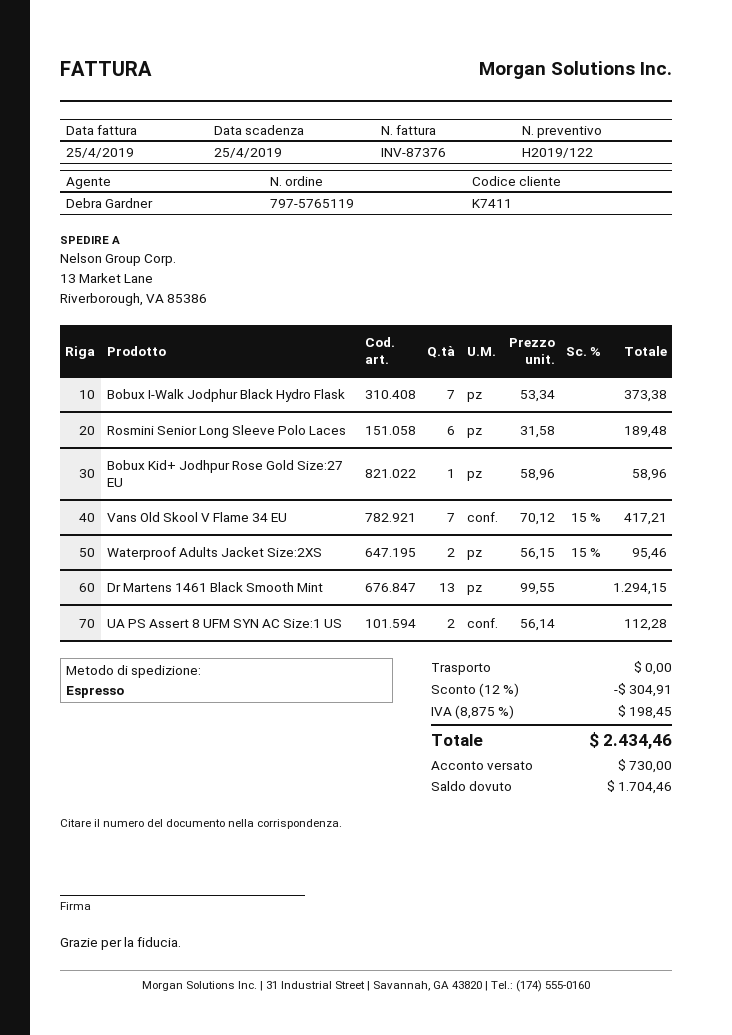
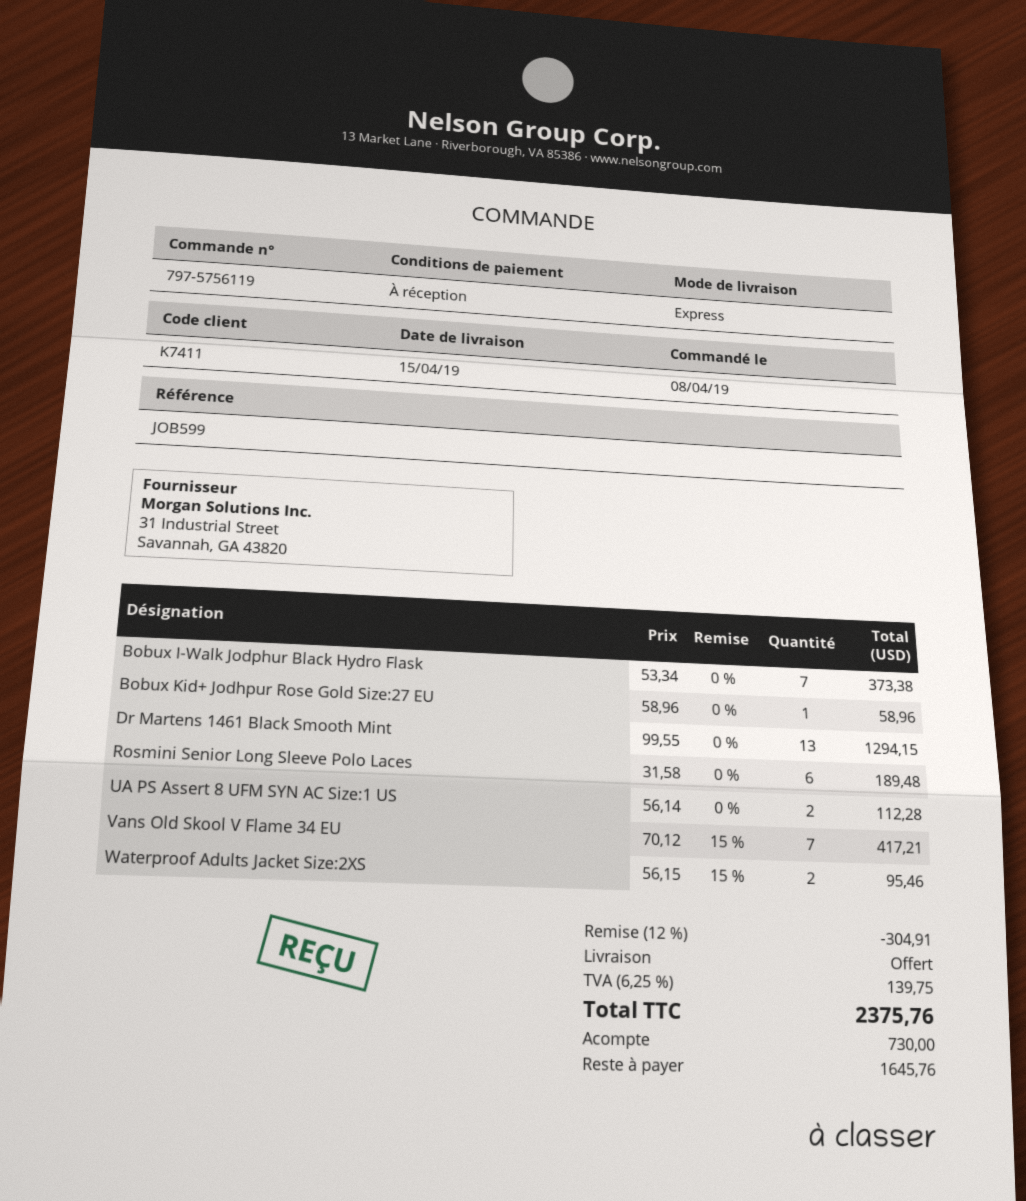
order number: 797-5765119 -> 797-5756119
tax: 8.875% = 198.45 -> 6.25% = 139.75
total: 2434.46 -> 2375.76
balance: 1704.46 -> 1645.76

